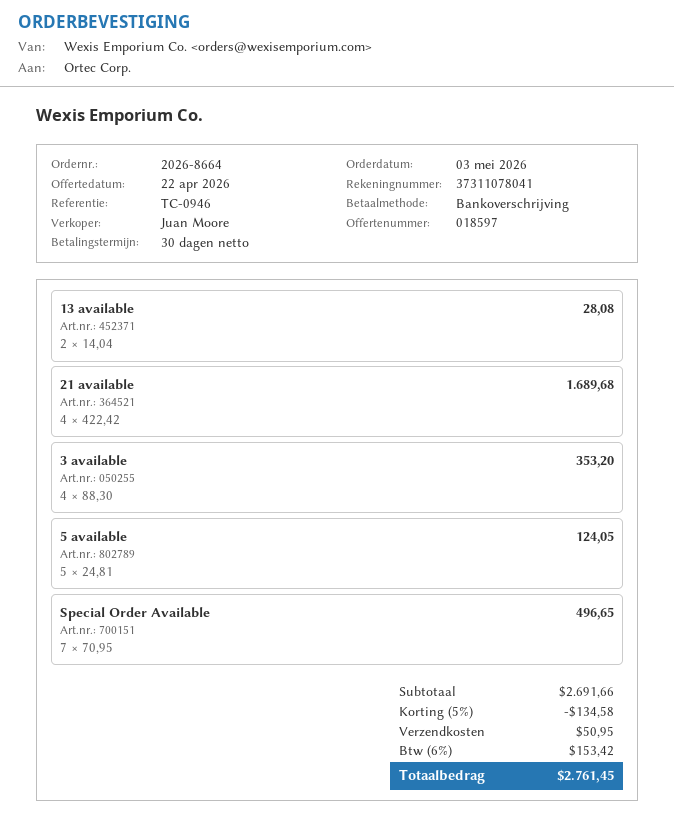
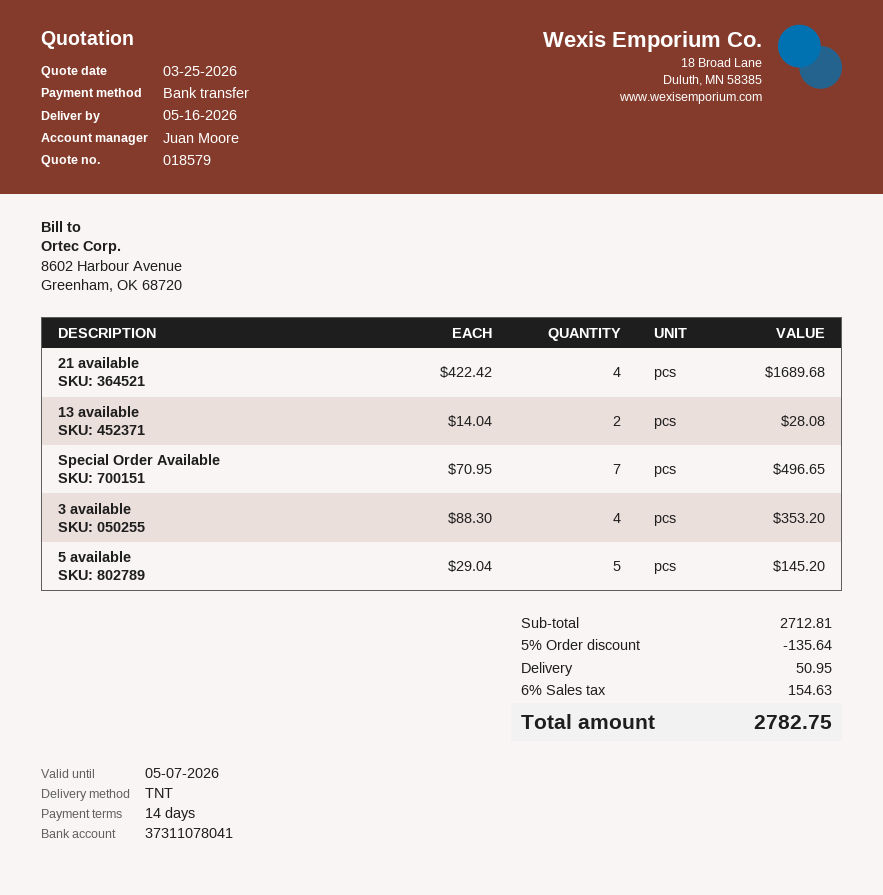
quote number: 018597 -> 018579
quote date: 2026-04-22 -> 2026-03-25
payment terms: 30 days -> 14 days
5 available: 5 x 24.81 = 124.05 -> 5 x 29.04 = 145.20
subtotal: 2691.66 -> 2712.81
discount: 5% = 134.58 -> 5% = 135.64
tax: 6% = 153.42 -> 6% = 154.63
total: 2761.45 -> 2782.75

